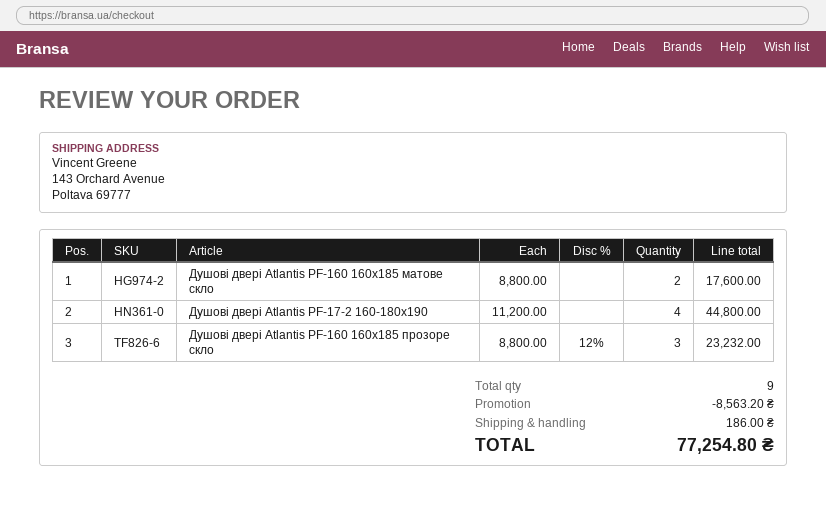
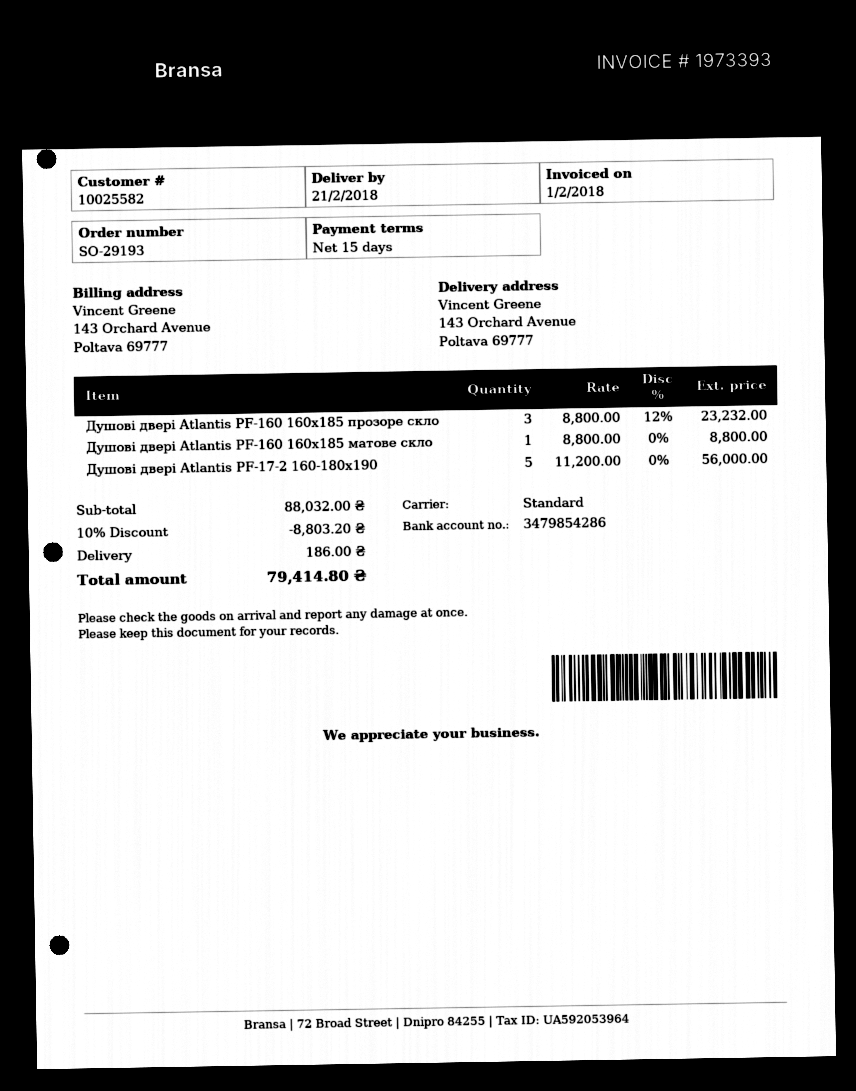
Душові двері Atlantis PF-160 160х185 матове скло: 2 x 8800.00 = 17600.00 -> 1 x 8800.00 = 8800.00
Душові двері Atlantis PF-17-2 160-180х190: 4 x 11200.00 = 44800.00 -> 5 x 11200.00 = 56000.00
discount: 8563.20 -> 8803.20
total: 77254.80 -> 79414.80

